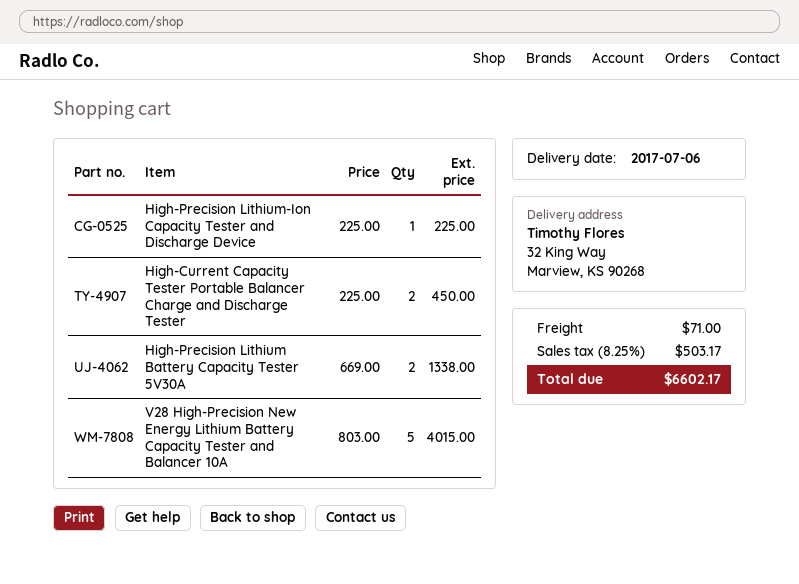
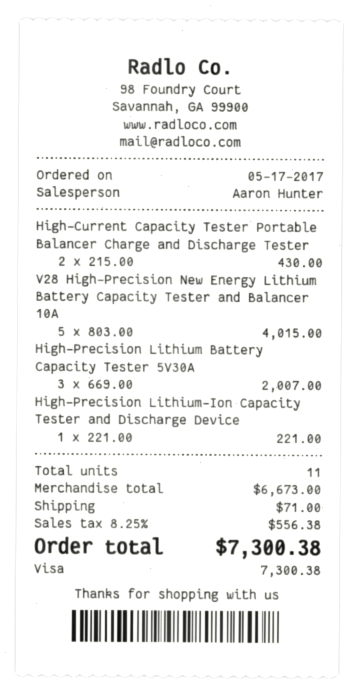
High-Precision Lithium-Ion Capacity Tester and Discharge Device: 1 x 225.00 = 225.00 -> 1 x 221.00 = 221.00
High-Current Capacity Tester Portable Balancer Charge and Discharge Tester: 2 x 225.00 = 450.00 -> 2 x 215.00 = 430.00
High-Precision Lithium Battery Capacity Tester 5V30A: 2 x 669.00 = 1338.00 -> 3 x 669.00 = 2007.00
tax: 8.25% = 503.17 -> 8.25% = 556.38
total: 6602.17 -> 7300.38

